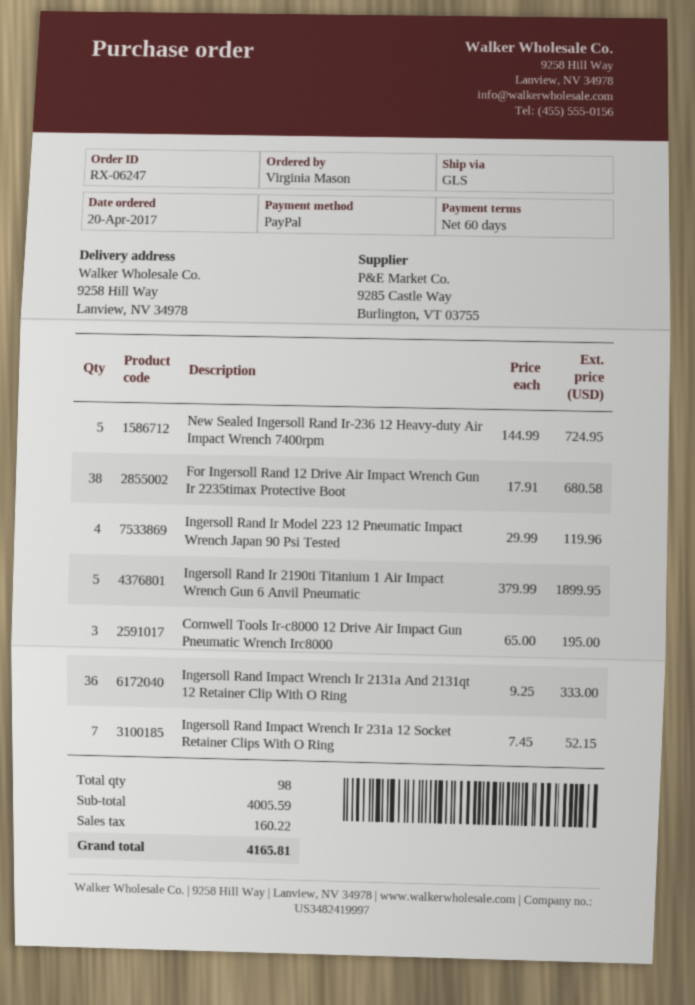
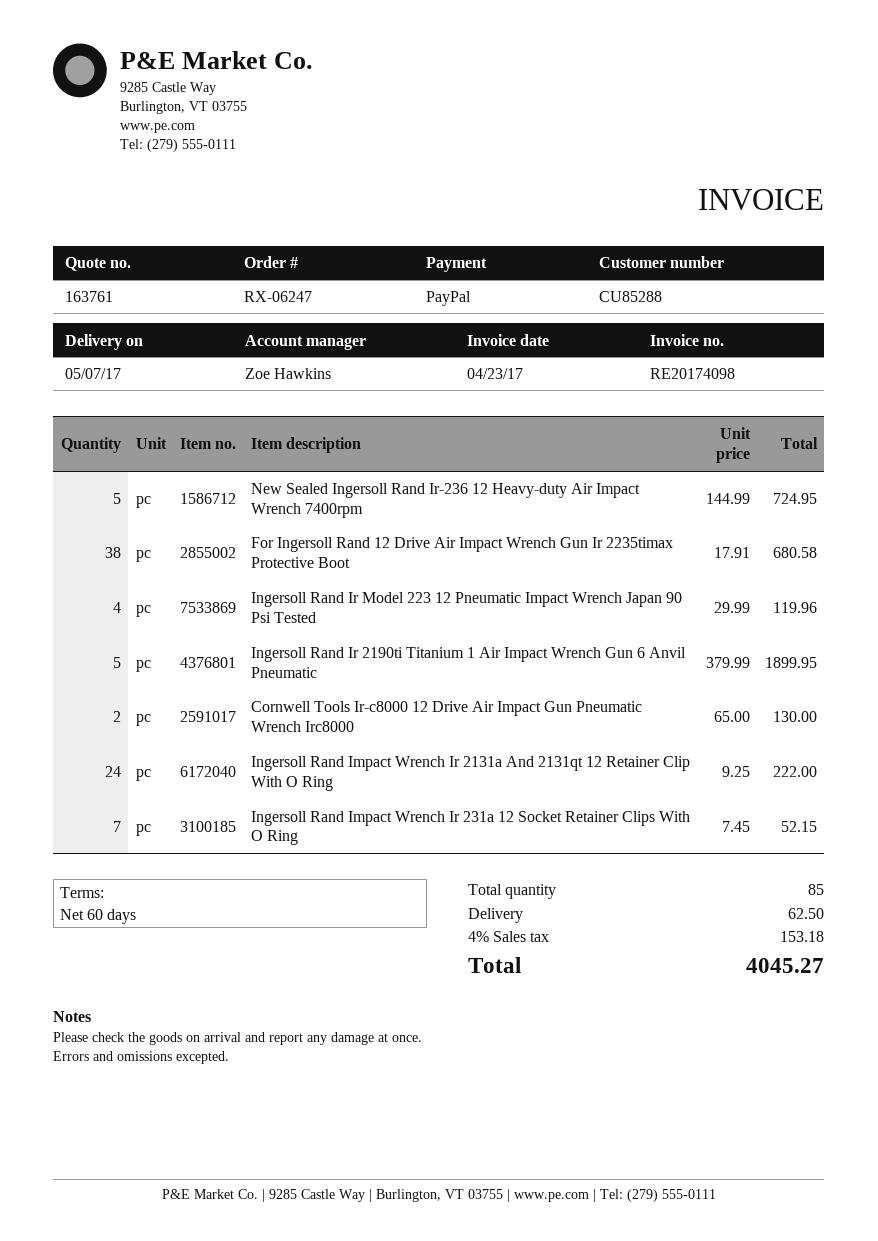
Cornwell Tools Ir-c8000 12 Drive Air Impact Gun Pneumatic Wrench Irc8000: 3 x 65.00 = 195.00 -> 2 x 65.00 = 130.00
Ingersoll Rand Impact Wrench Ir 2131a And 2131qt 12 Retainer Clip With O Ring: 36 x 9.25 = 333.00 -> 24 x 9.25 = 222.00
total quantity: 98 -> 85
shipping: none -> 62.50
tax: 160.22 -> 153.18
total: 4165.81 -> 4045.27

